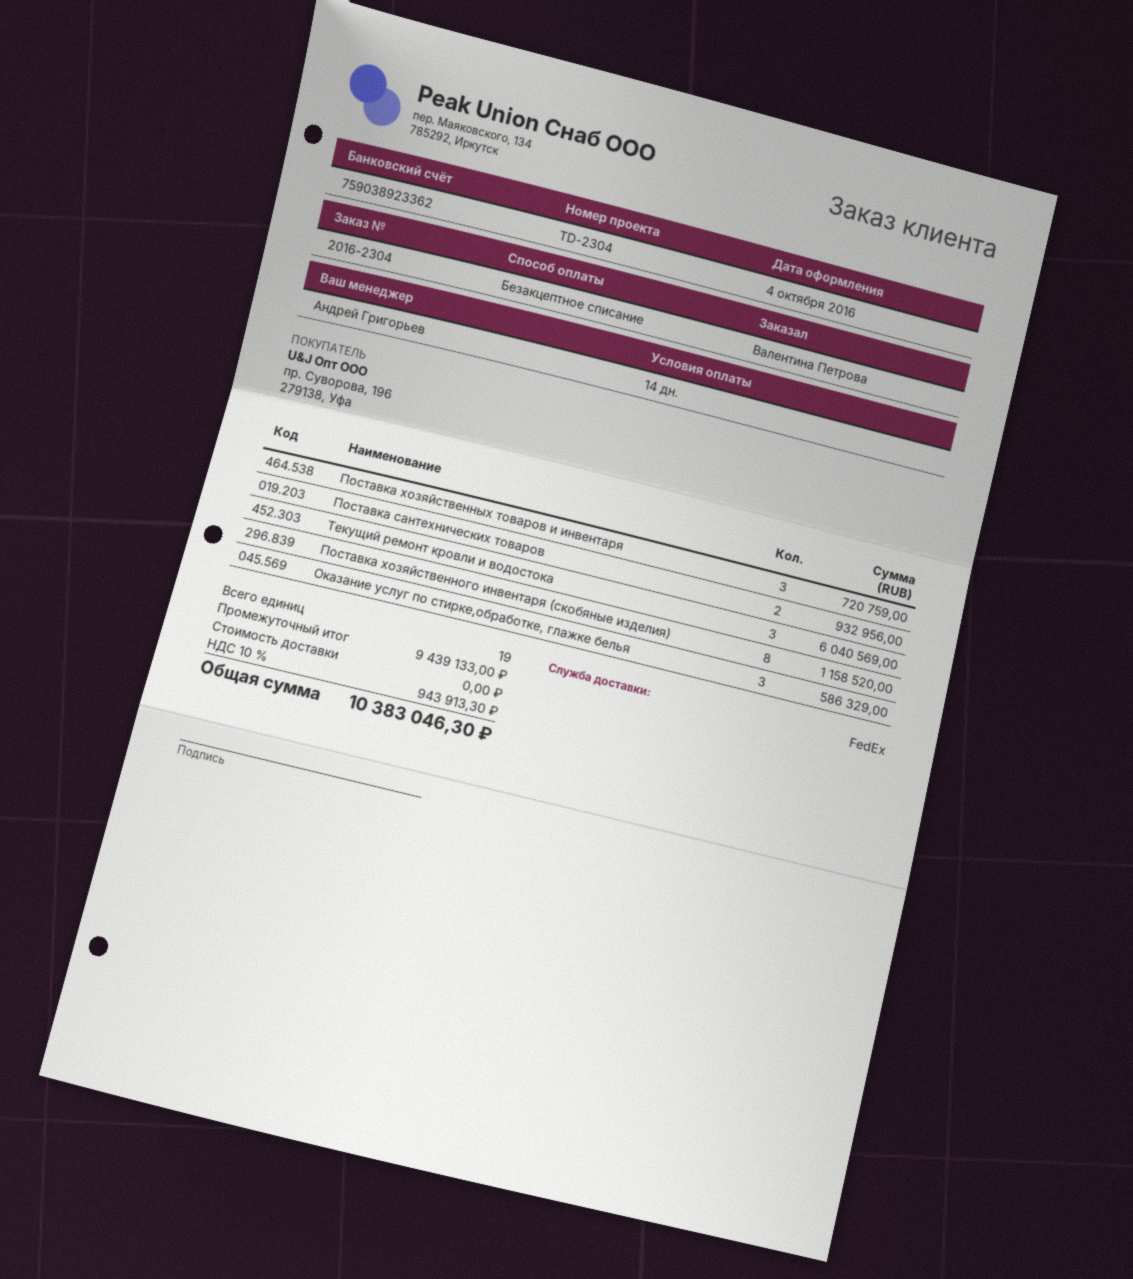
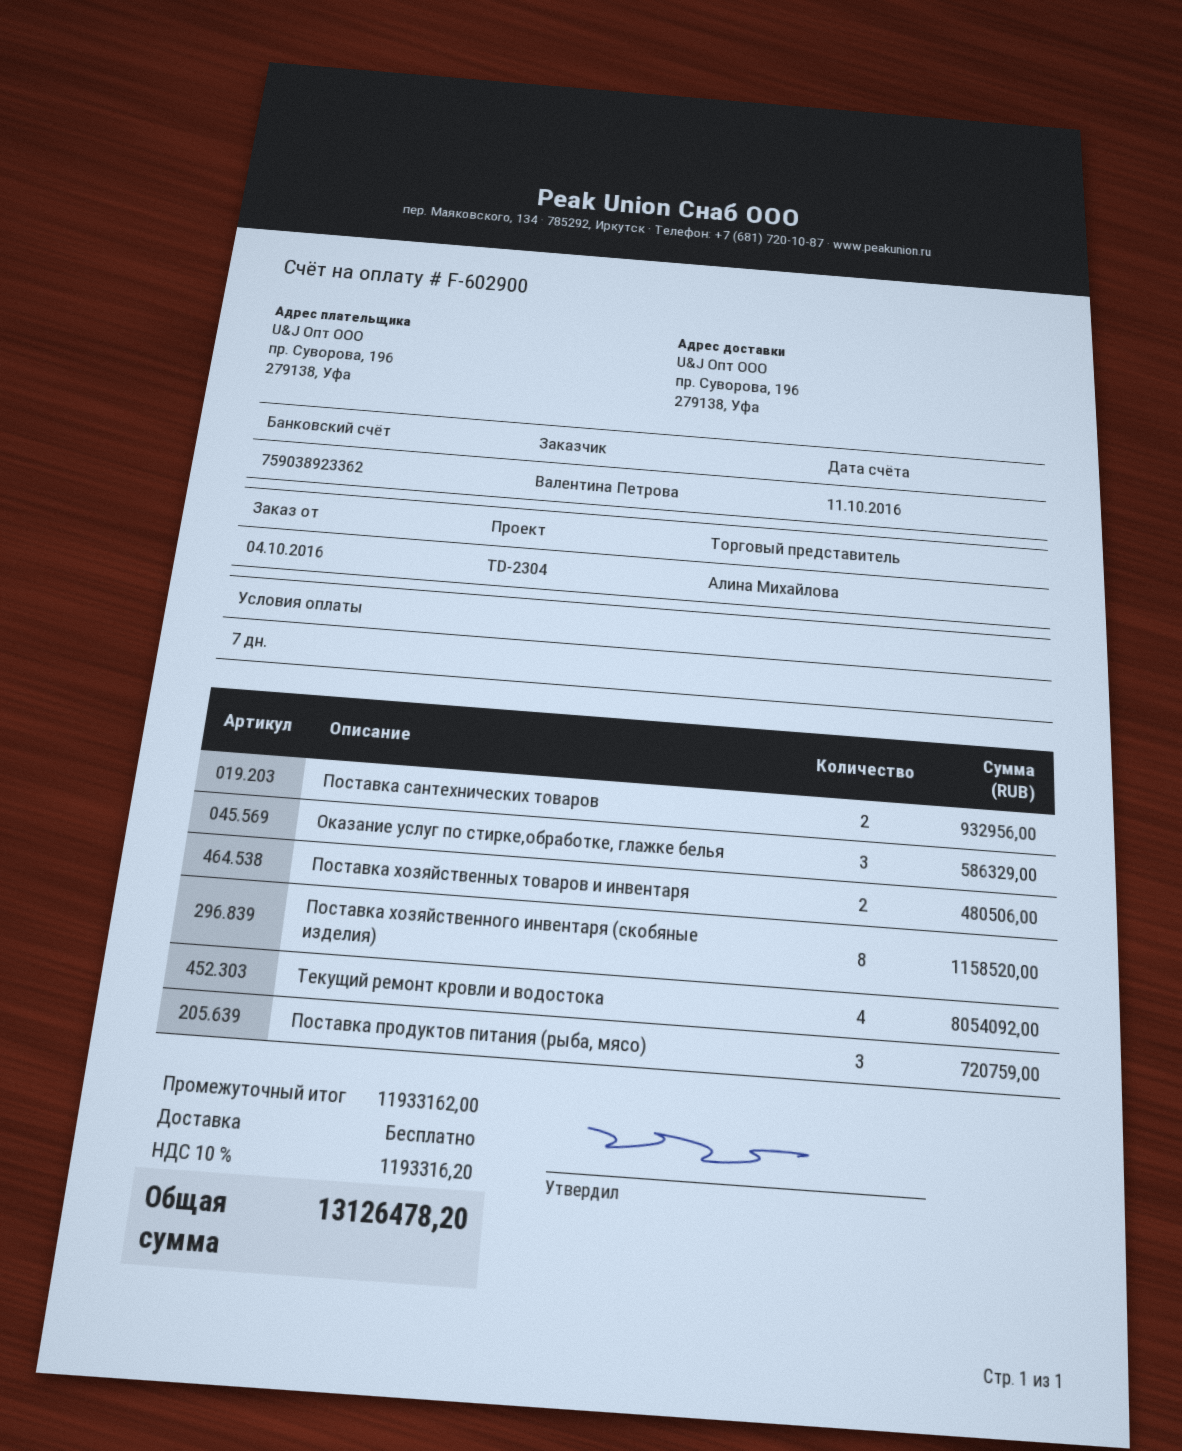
payment terms: 14 days -> 7 days
sales rep: Андрей Григорьев -> Алина Михайлова
Поставка хозяйственных товаров и инвентаря: 3 for 720759.00 -> 2 for 480506.00
Текущий ремонт кровли и водостока: 3 for 6040569.00 -> 4 for 8054092.00
Поставка продуктов питания (рыба, мясо): none -> 3 for 720759.00
subtotal: 9439133.00 -> 11933162.00
tax: 10% = 943913.30 -> 10% = 1193316.20
total: 10383046.30 -> 13126478.20

